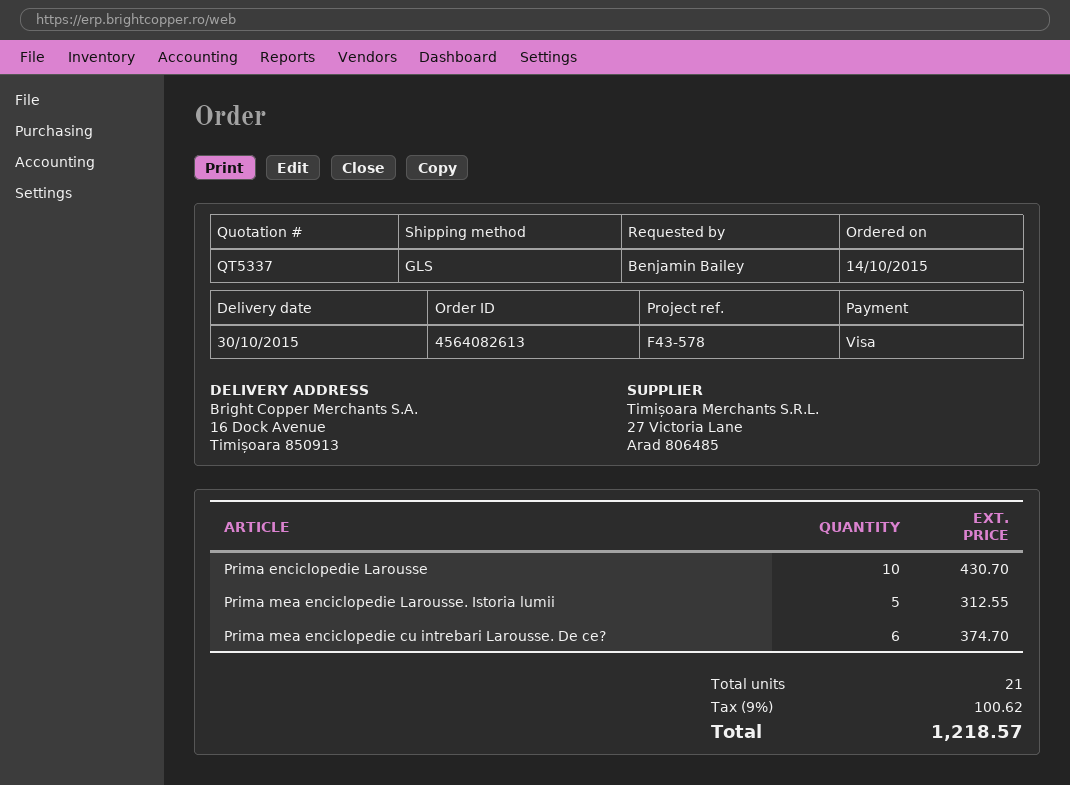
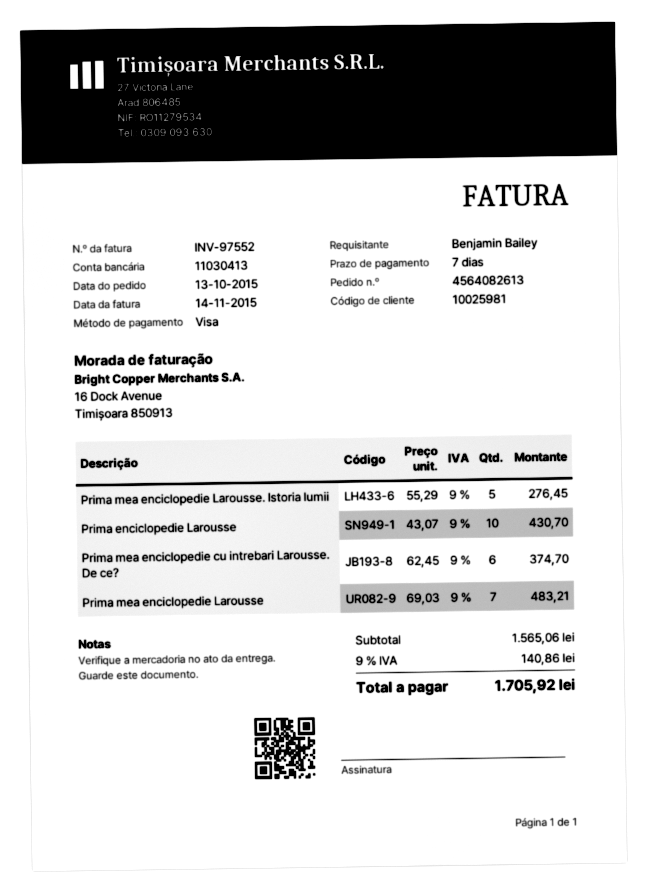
order date: 2015-10-14 -> 2015-10-13
Prima mea enciclopedie Larousse. Istoria lumii: 5 for 312.55 -> 5 for 276.45
Prima mea enciclopedie Larousse: none -> 7 for 483.21
tax: 9% = 100.62 -> 9% = 140.86
total: 1218.57 -> 1705.92

